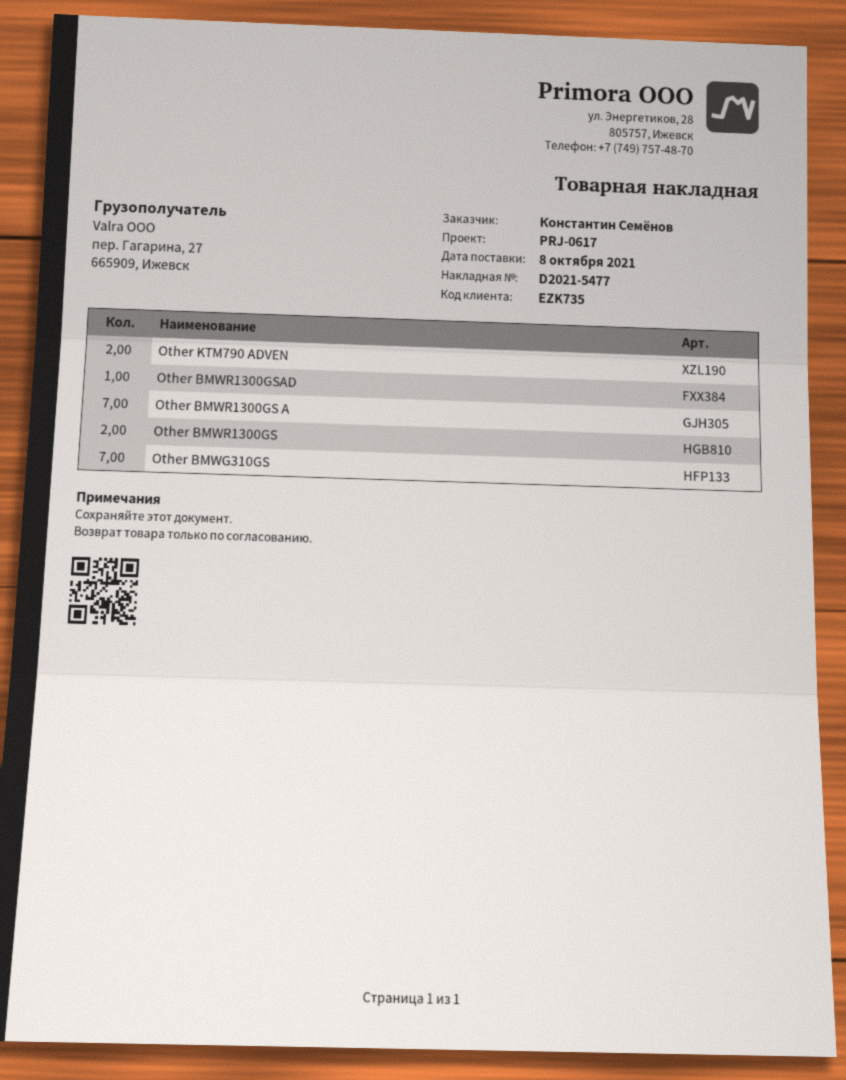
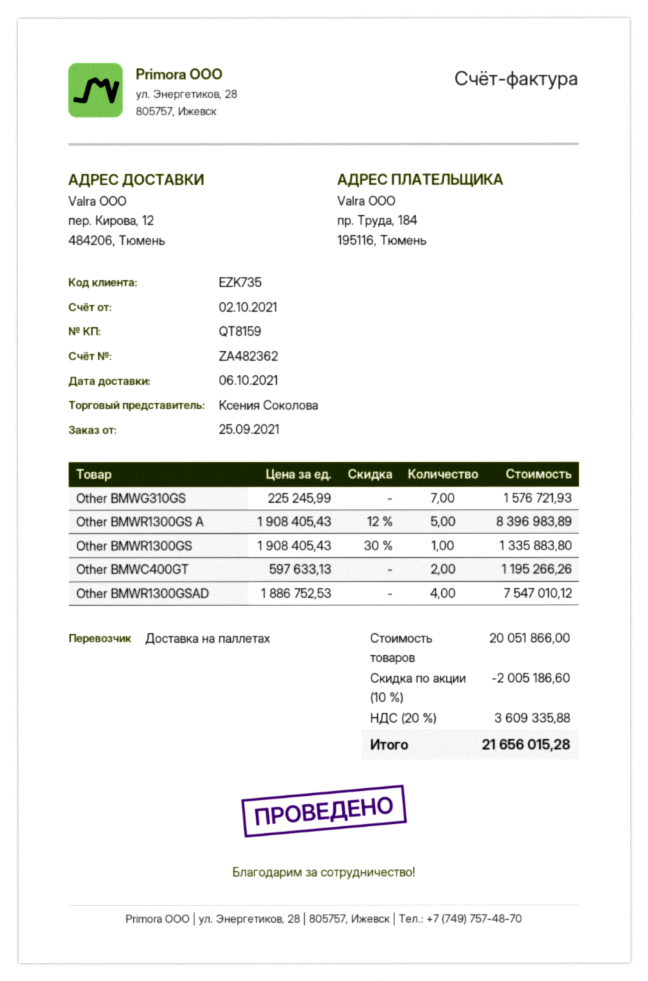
delivery date: 2021-10-08 -> 2021-10-06
ship to: пер. Гагарина, 27, 665909, Ижевск -> пер. Кирова, 12, 484206, Тюмень
Other KTM790 ADVEN: 2 -> none
Other BMWR1300GSAD: 1 -> 4
Other BMWR1300GS A: 7 -> 5
Other BMWR1300GS: 2 -> 1
Other BMWC400GT: none -> 2

